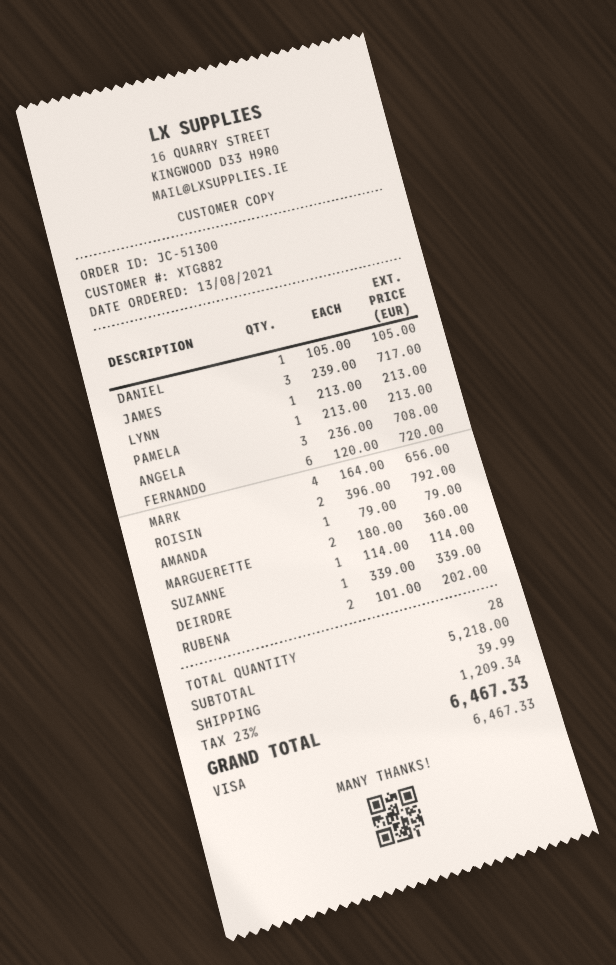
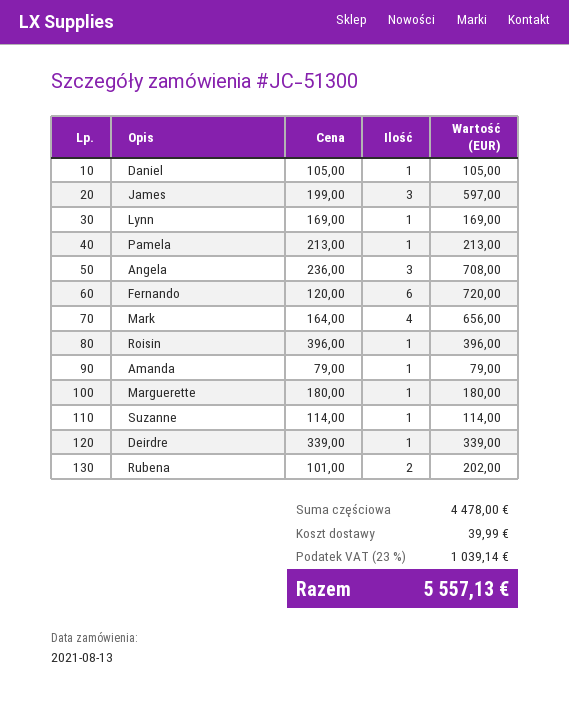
JAMES: 3 x 239.00 = 717.00 -> 3 x 199.00 = 597.00
LYNN: 1 x 213.00 = 213.00 -> 1 x 169.00 = 169.00
ROISIN: 2 x 396.00 = 792.00 -> 1 x 396.00 = 396.00
MARGUERETTE: 2 x 180.00 = 360.00 -> 1 x 180.00 = 180.00
subtotal: 5218.00 -> 4478.00
tax: 23% = 1209.34 -> 23% = 1039.14
total: 6467.33 -> 5557.13

